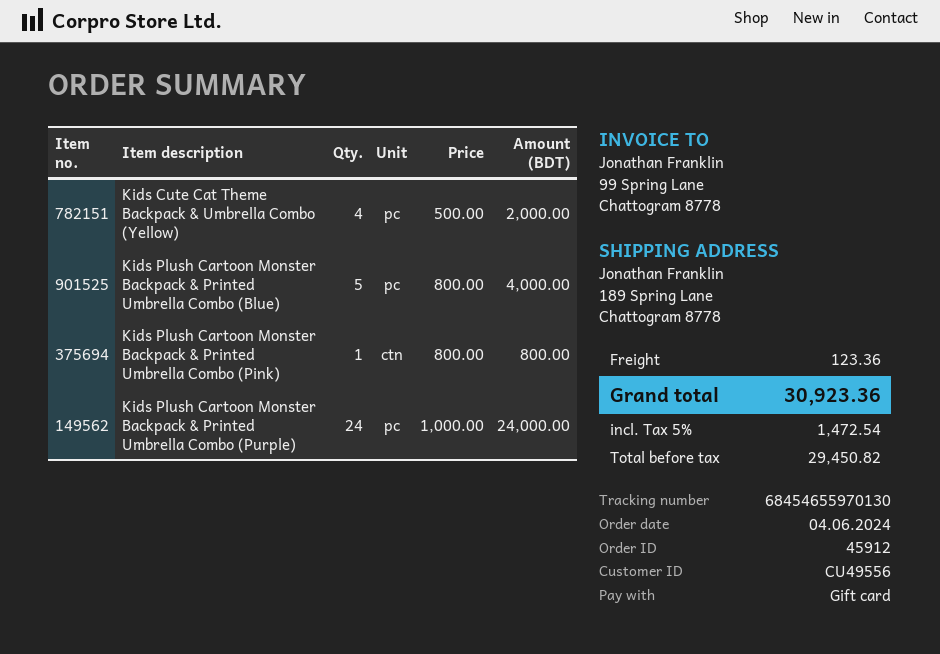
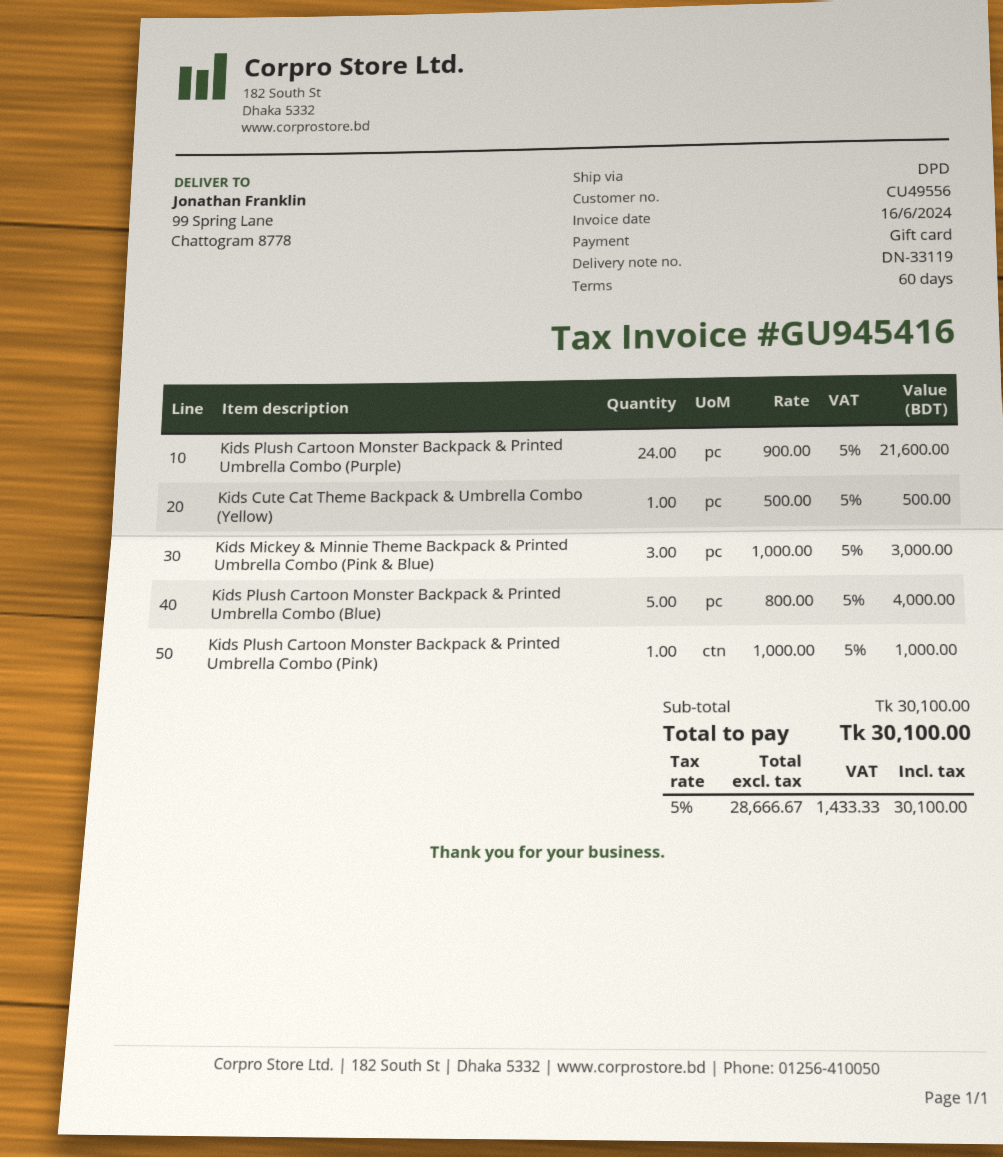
ship to: 189 Spring Lane, Chattogram 8778 -> 99 Spring Lane, Chattogram 8778
Kids Cute Cat Theme Backpack & Umbrella Combo (Yellow): 4 x 500.00 = 2000.00 -> 1 x 500.00 = 500.00
Kids Plush Cartoon Monster Backpack & Printed Umbrella Combo (Pink): 1 x 800.00 = 800.00 -> 1 x 1000.00 = 1000.00
Kids Plush Cartoon Monster Backpack & Printed Umbrella Combo (Purple): 24 x 1000.00 = 24000.00 -> 24 x 900.00 = 21600.00
Kids Mickey & Minnie Theme Backpack & Printed Umbrella Combo (Pink & Blue): none -> 3 x 1000.00 = 3000.00
shipping: 123.36 -> none
net: 29450.82 -> 28666.67
tax: 5% = 1472.54 -> 5% = 1433.33
total: 30923.36 -> 30100.00

